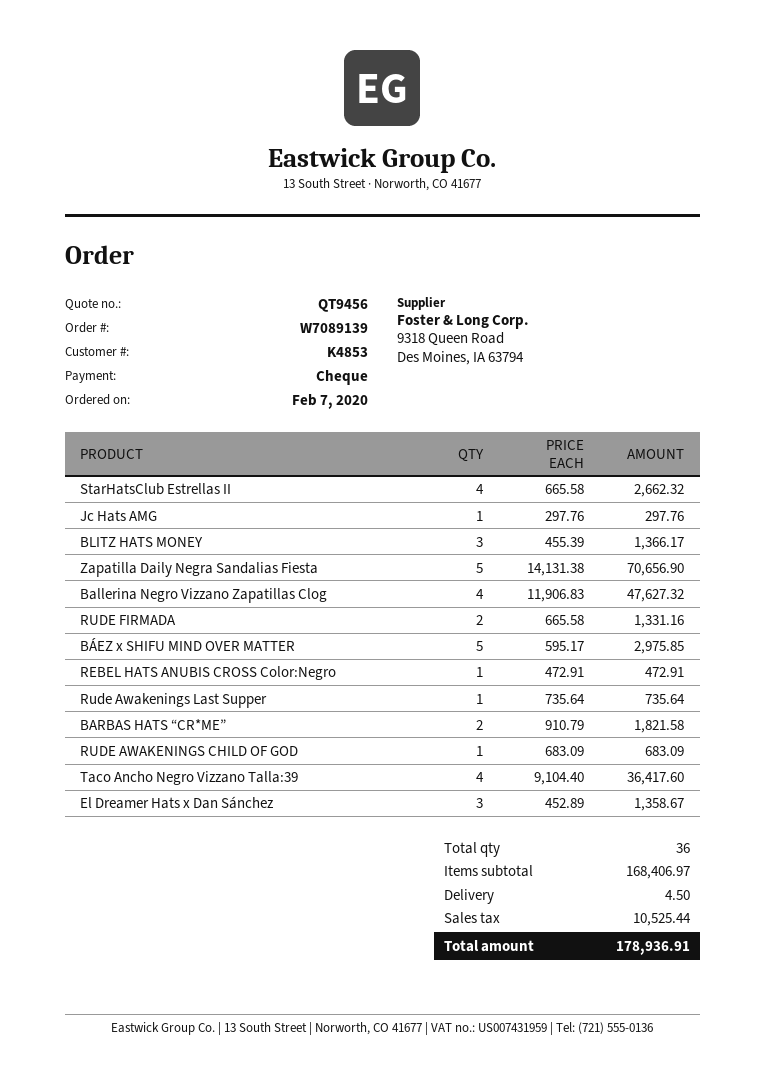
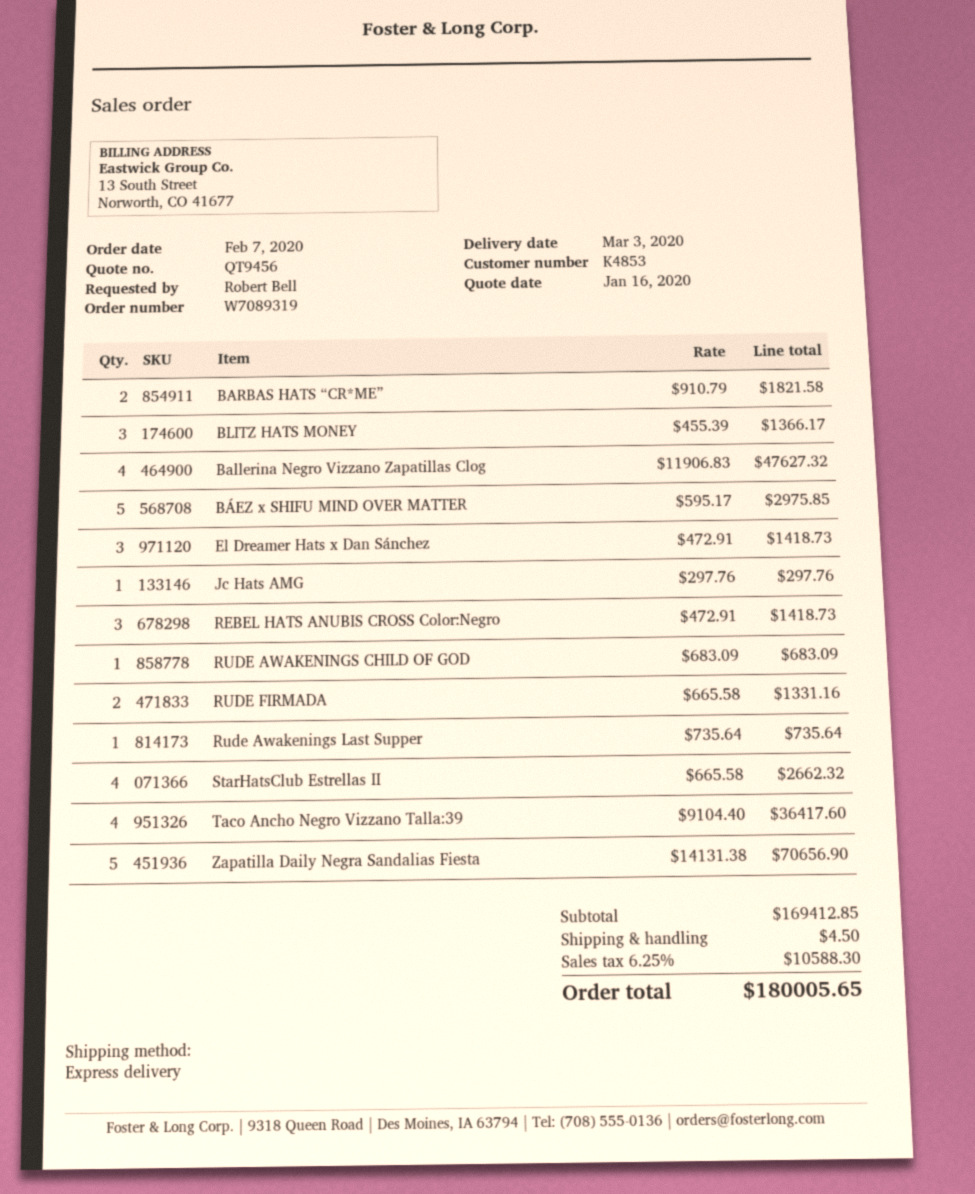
order number: W7089139 -> W7089319
REBEL HATS ANUBIS CROSS Color:Negro: 1 x 472.91 = 472.91 -> 3 x 472.91 = 1418.73
El Dreamer Hats x Dan Sánchez: 3 x 452.89 = 1358.67 -> 3 x 472.91 = 1418.73
subtotal: 168406.97 -> 169412.85
tax: 10525.44 -> 10588.30
total: 178936.91 -> 180005.65

